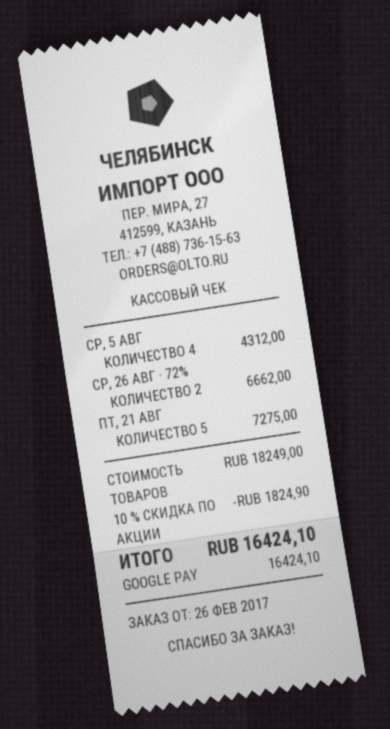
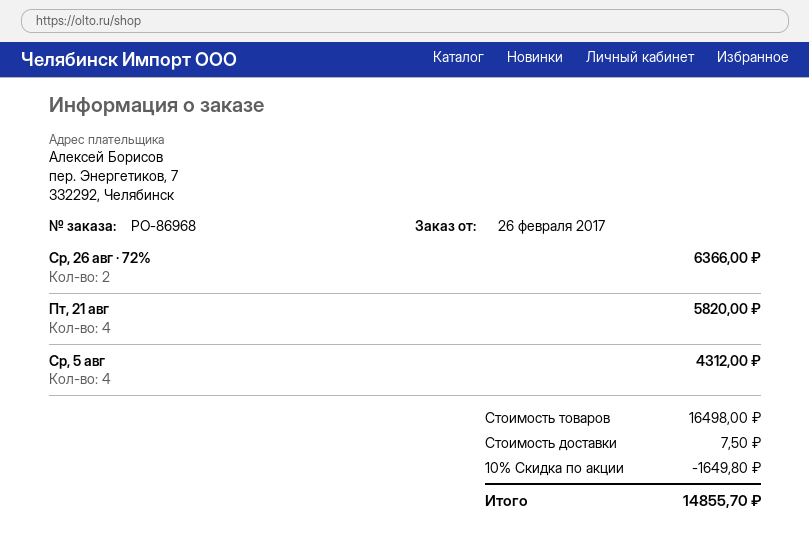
СР, 26 АВГ · 72%: 2 for 6662.00 -> 2 for 6366.00
ПТ, 21 АВГ: 5 for 7275.00 -> 4 for 5820.00
subtotal: 18249.00 -> 16498.00
discount: 10% = 1824.90 -> 10% = 1649.80
shipping: none -> 7.50
total: 16424.10 -> 14855.70

